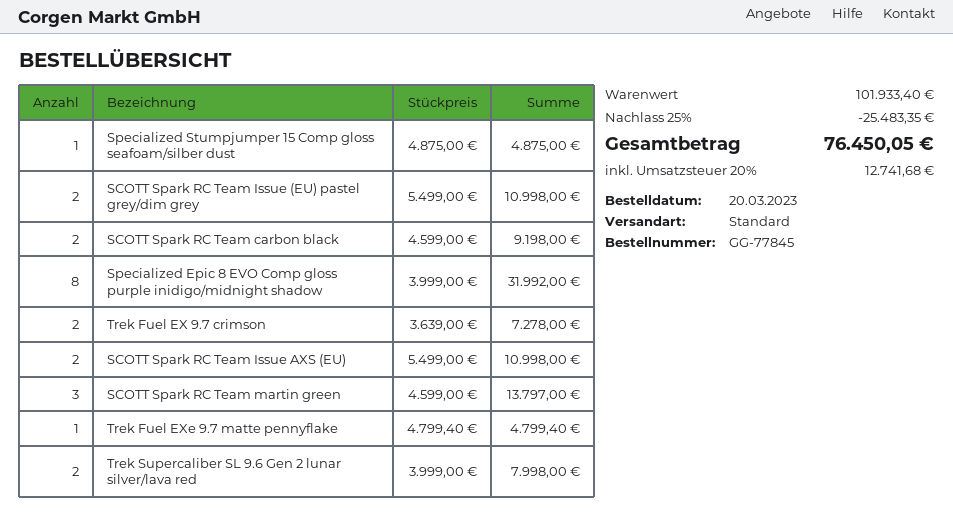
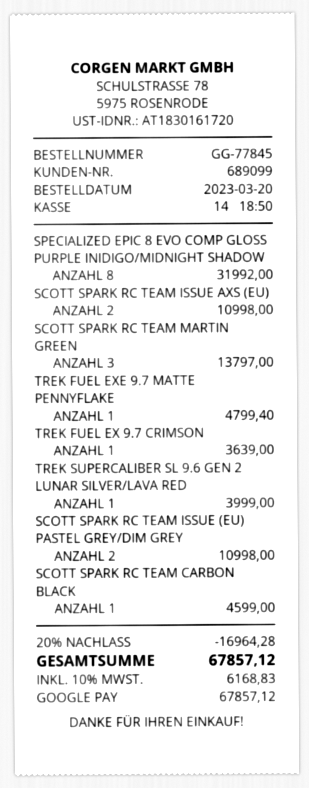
Specialized Stumpjumper 15 Comp gloss seafoam/silber dust: 1 for 4875.00 -> none
SCOTT Spark RC Team carbon black: 2 for 9198.00 -> 1 for 4599.00
Trek Fuel EX 9.7 crimson: 2 for 7278.00 -> 1 for 3639.00
Trek Supercaliber SL 9.6 Gen 2 lunar silver/lava red: 2 for 7998.00 -> 1 for 3999.00
discount: 25% = 25483.35 -> 20% = 16964.28
tax: 20% = 12741.68 -> 10% = 6168.83
total: 76450.05 -> 67857.12

